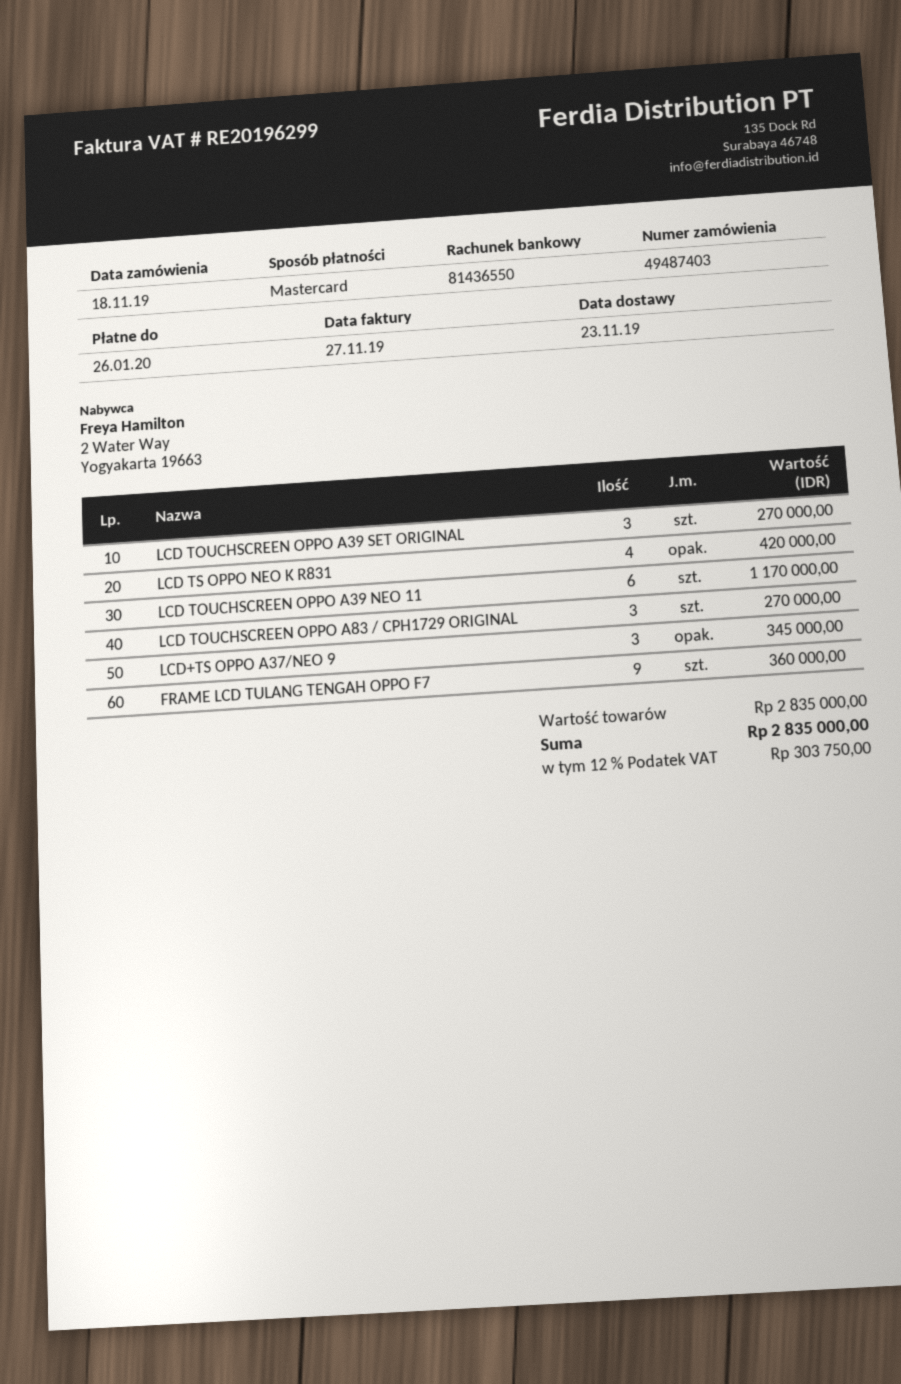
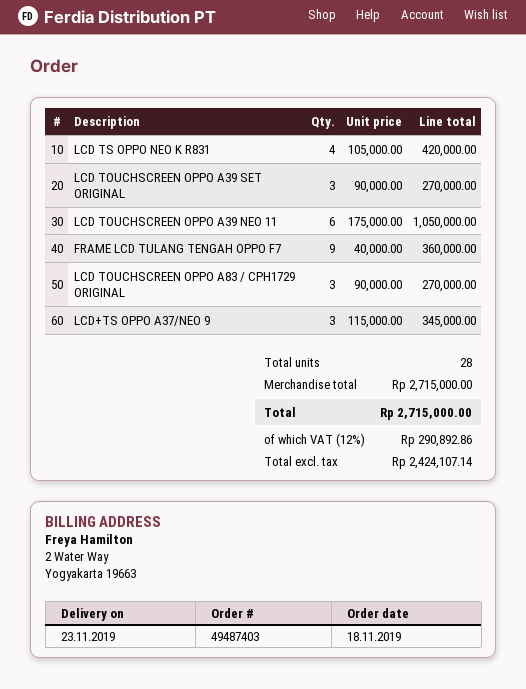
LCD TOUCHSCREEN OPPO A39 NEO 11: 6 for 1170000.00 -> 6 for 1050000.00
subtotal: 2835000.00 -> 2715000.00
tax: 12% = 303750.00 -> 12% = 290892.86
total: 2835000.00 -> 2715000.00

